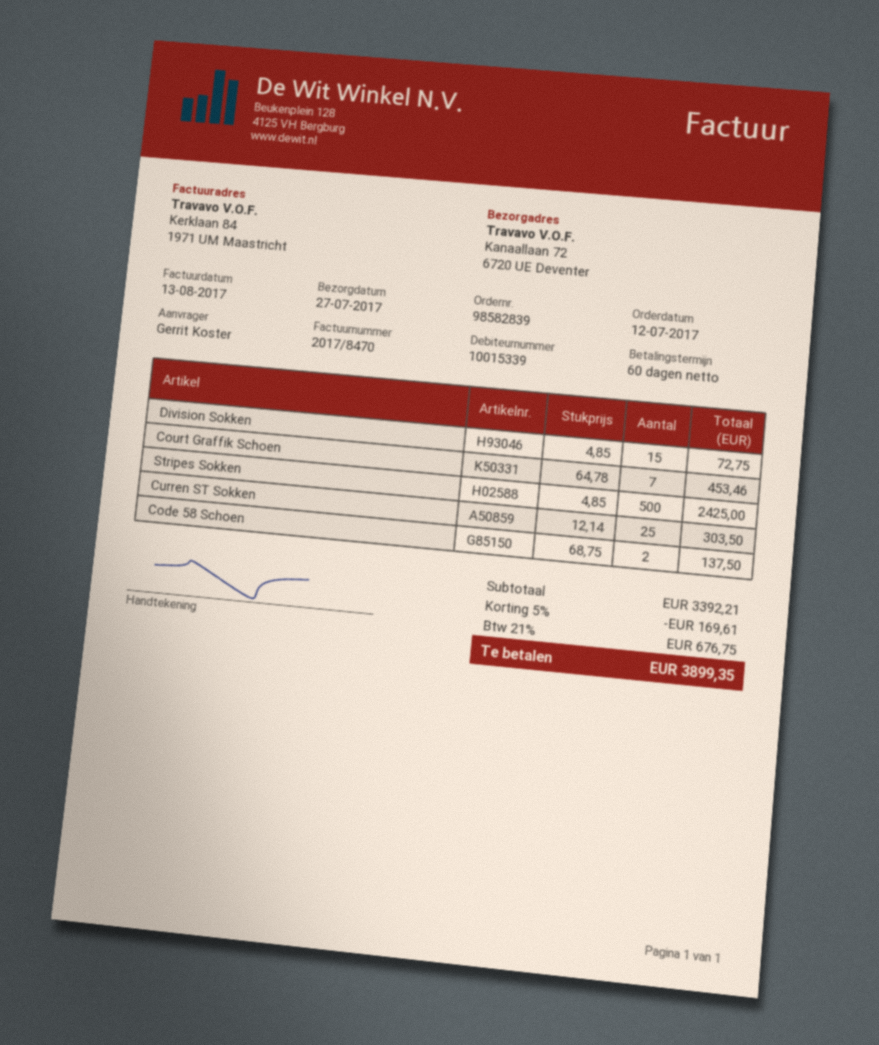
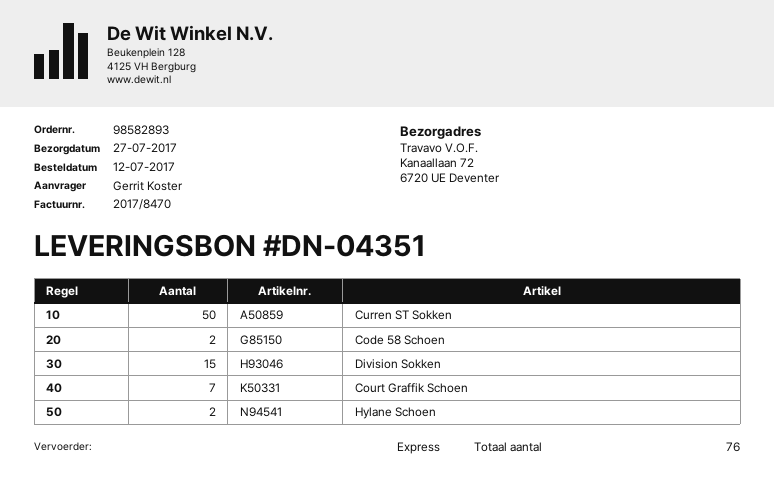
order number: 98582839 -> 98582893
Stripes Sokken: 500 -> none
Curren ST Sokken: 25 -> 50
Hylane Schoen: none -> 2

